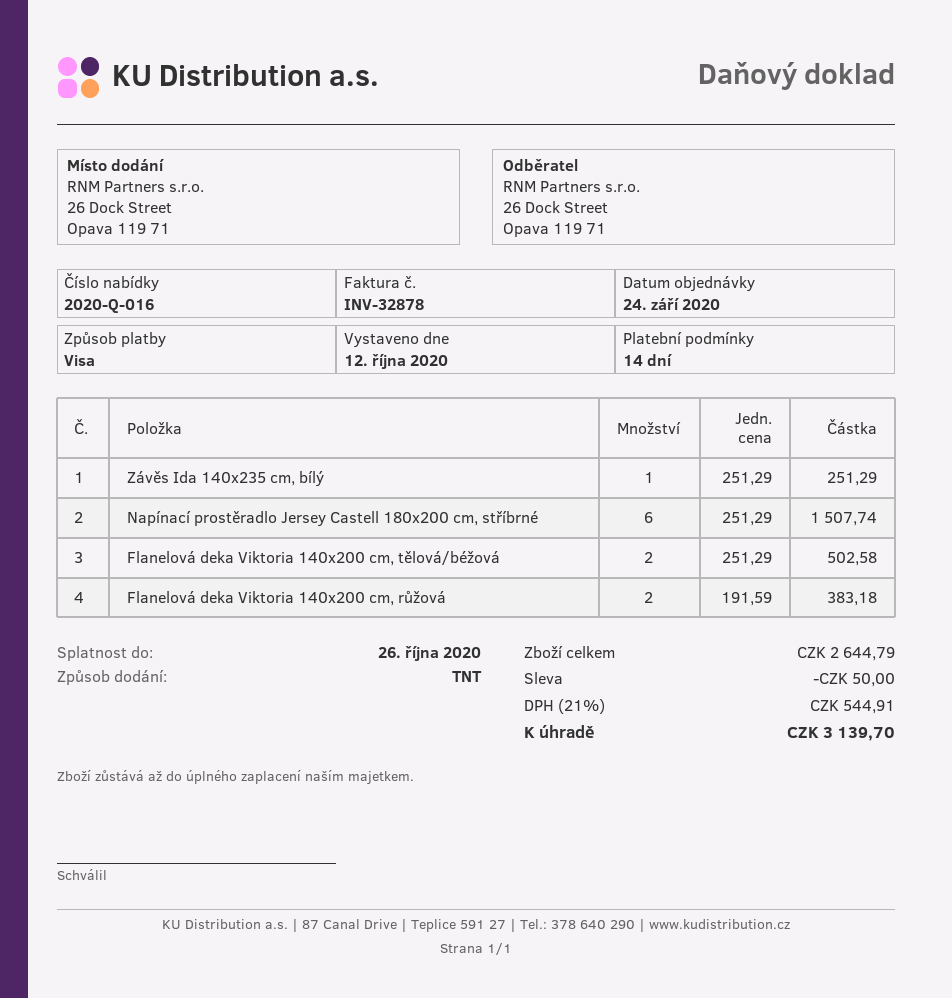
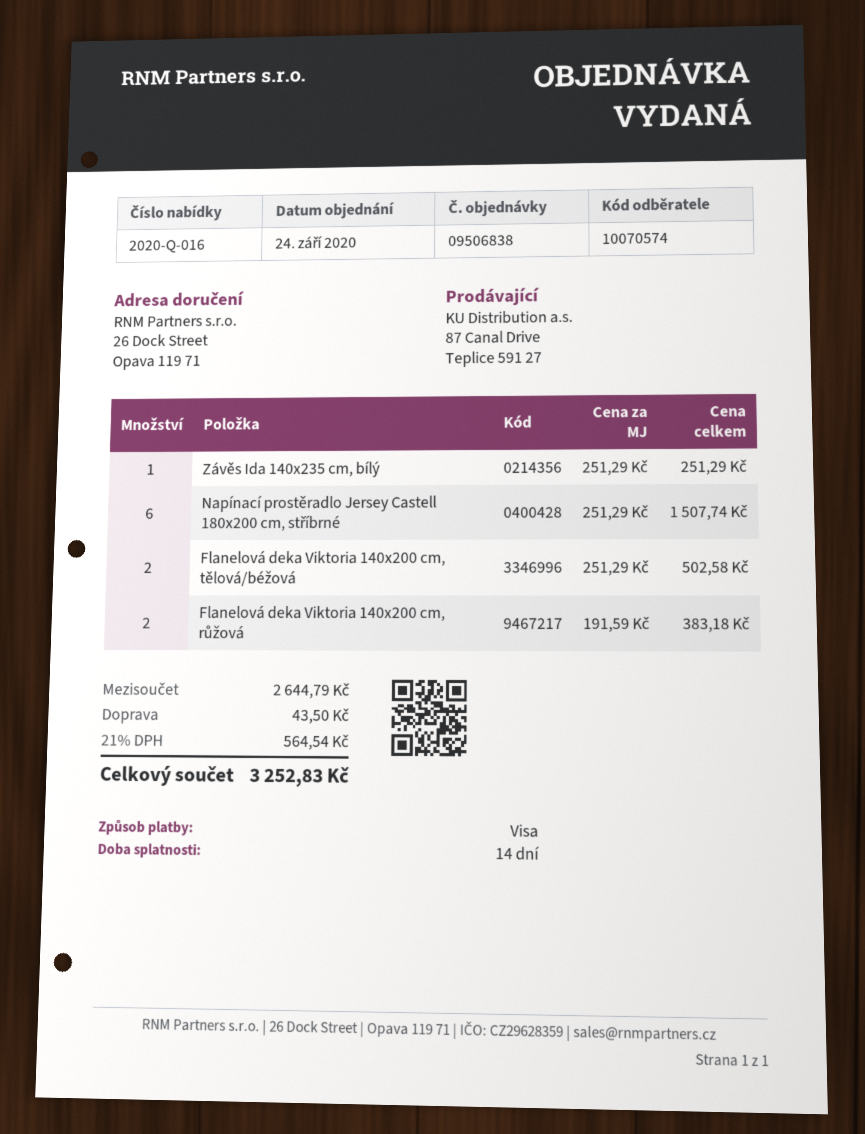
discount: 50.00 -> none
shipping: none -> 43.50
tax: 21% = 544.91 -> 21% = 564.54
total: 3139.70 -> 3252.83

